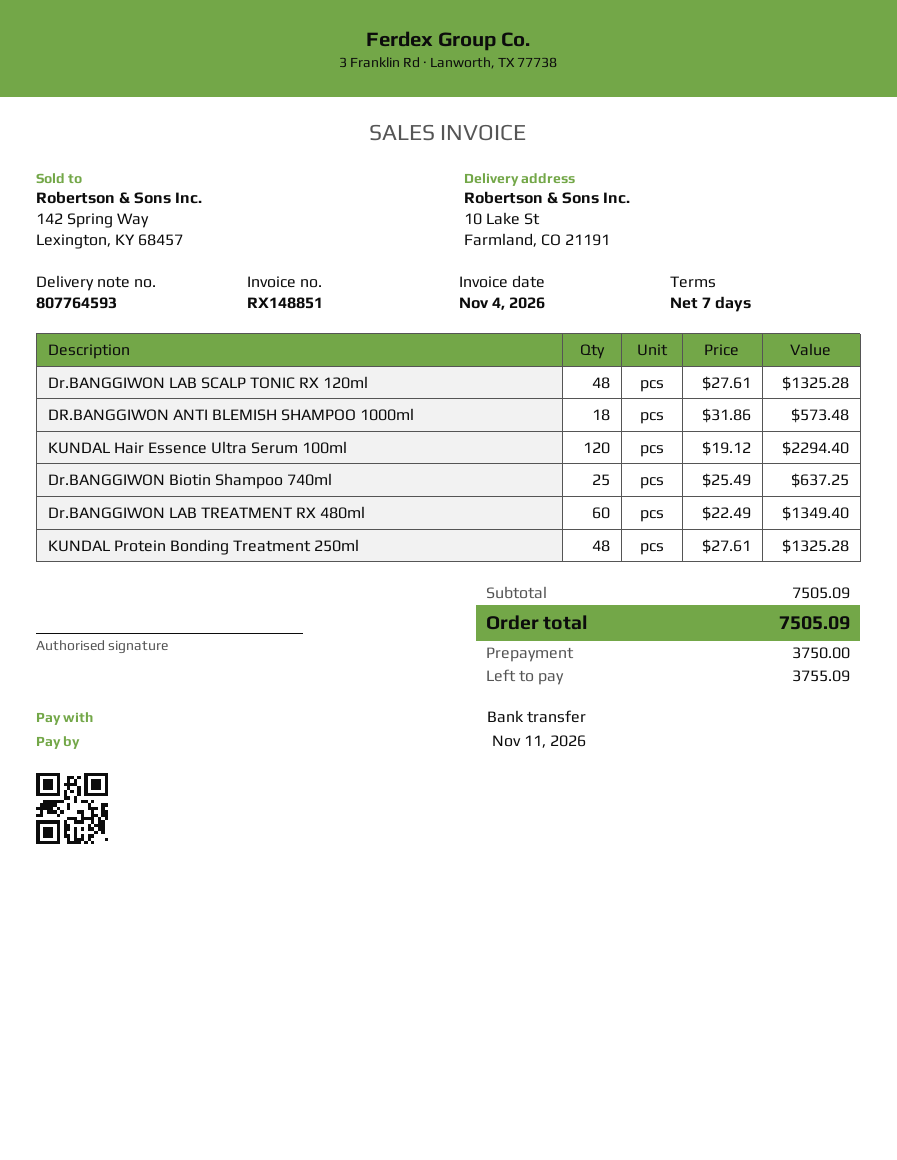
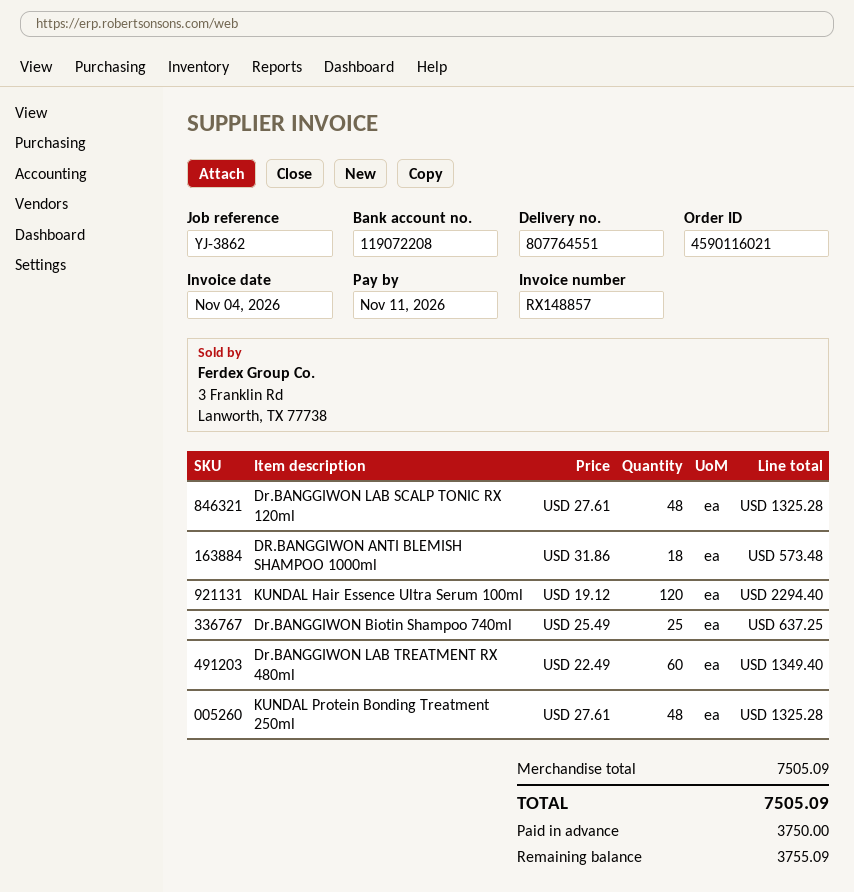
delivery note number: 807764593 -> 807764551
invoice number: RX148851 -> RX148857

